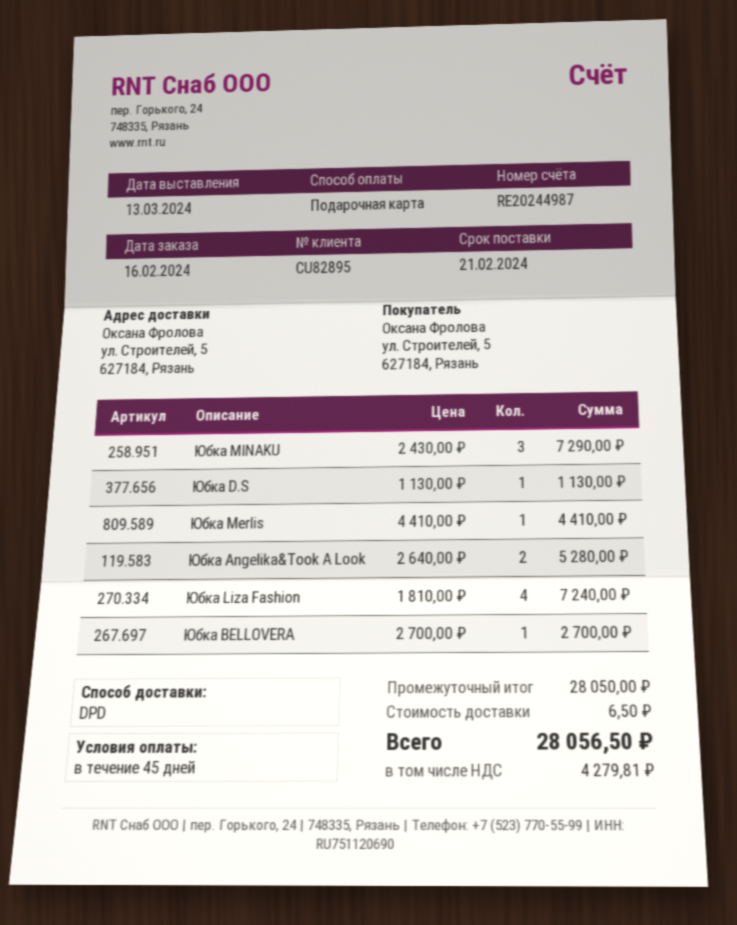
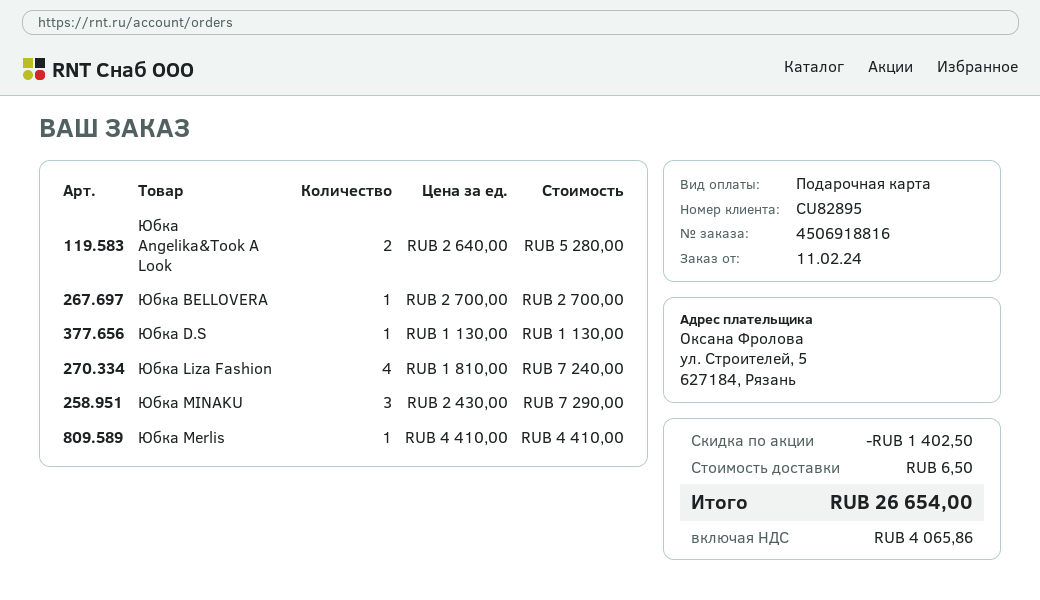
order date: 2024-02-16 -> 2024-02-11
discount: none -> 1402.50
tax: 4279.81 -> 4065.86
total: 28056.50 -> 26654.00

